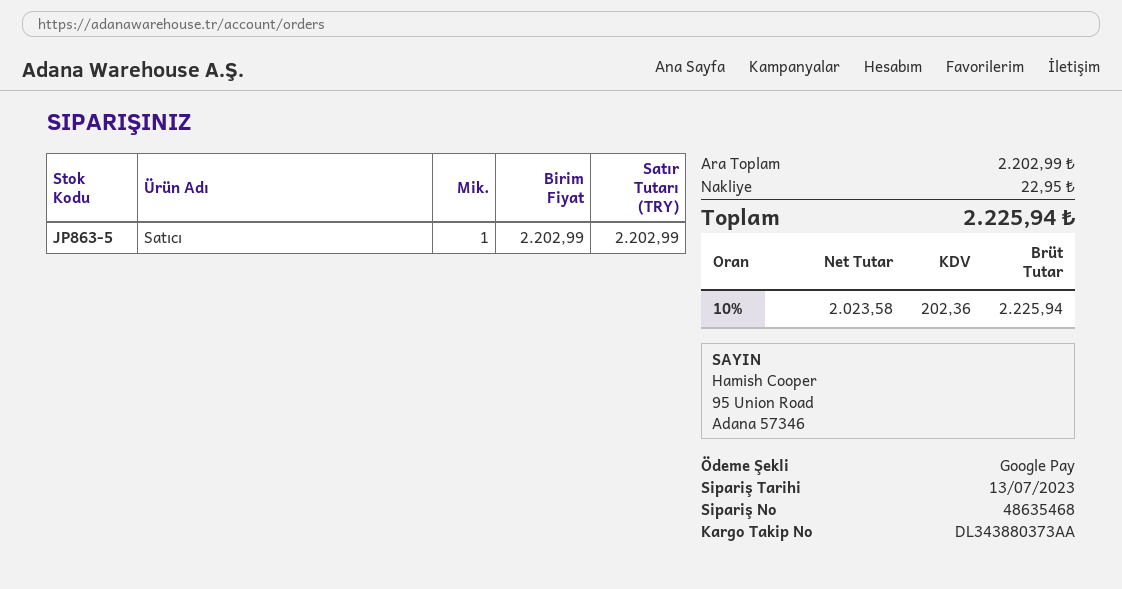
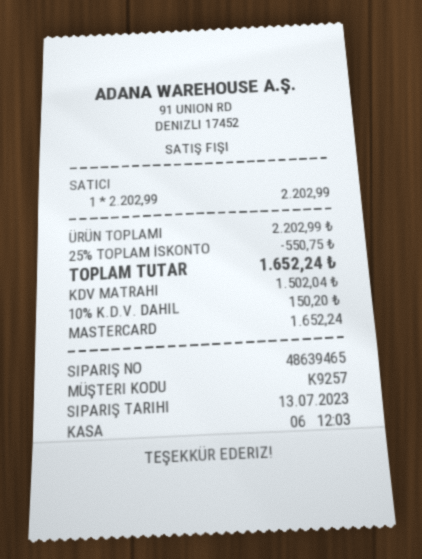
order number: 48635468 -> 48639465
payment method: Google Pay -> Mastercard
discount: none -> 25% = 550.75
shipping: 22.95 -> none
net: 2023.58 -> 1502.04
tax: 10% = 202.36 -> 10% = 150.20
total: 2225.94 -> 1652.24

